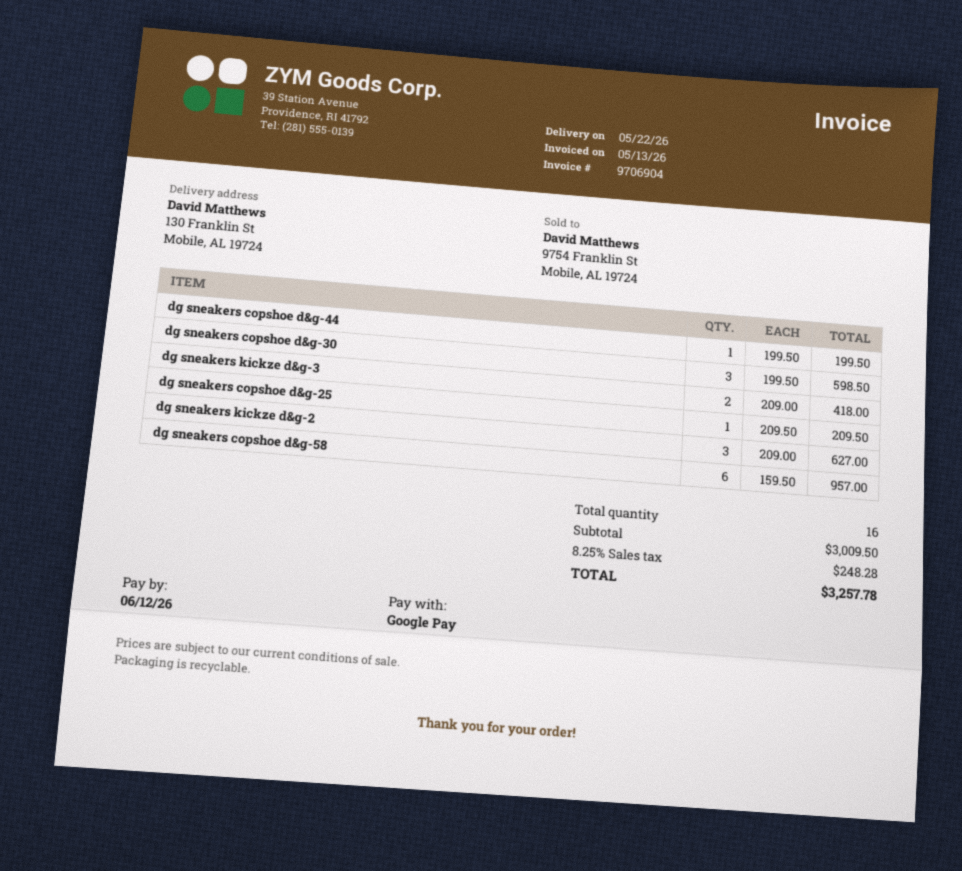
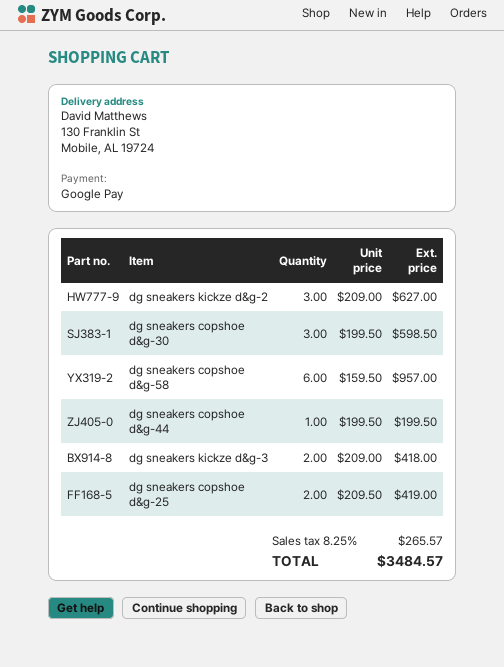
dg sneakers copshoe d&g-25: 1 x 209.50 = 209.50 -> 2 x 209.50 = 419.00
tax: 8.25% = 248.28 -> 8.25% = 265.57
total: 3257.78 -> 3484.57

